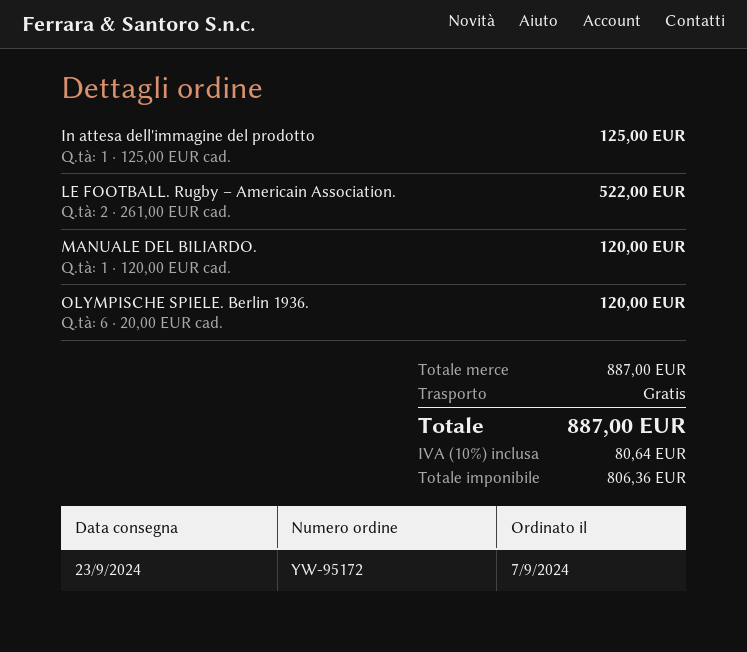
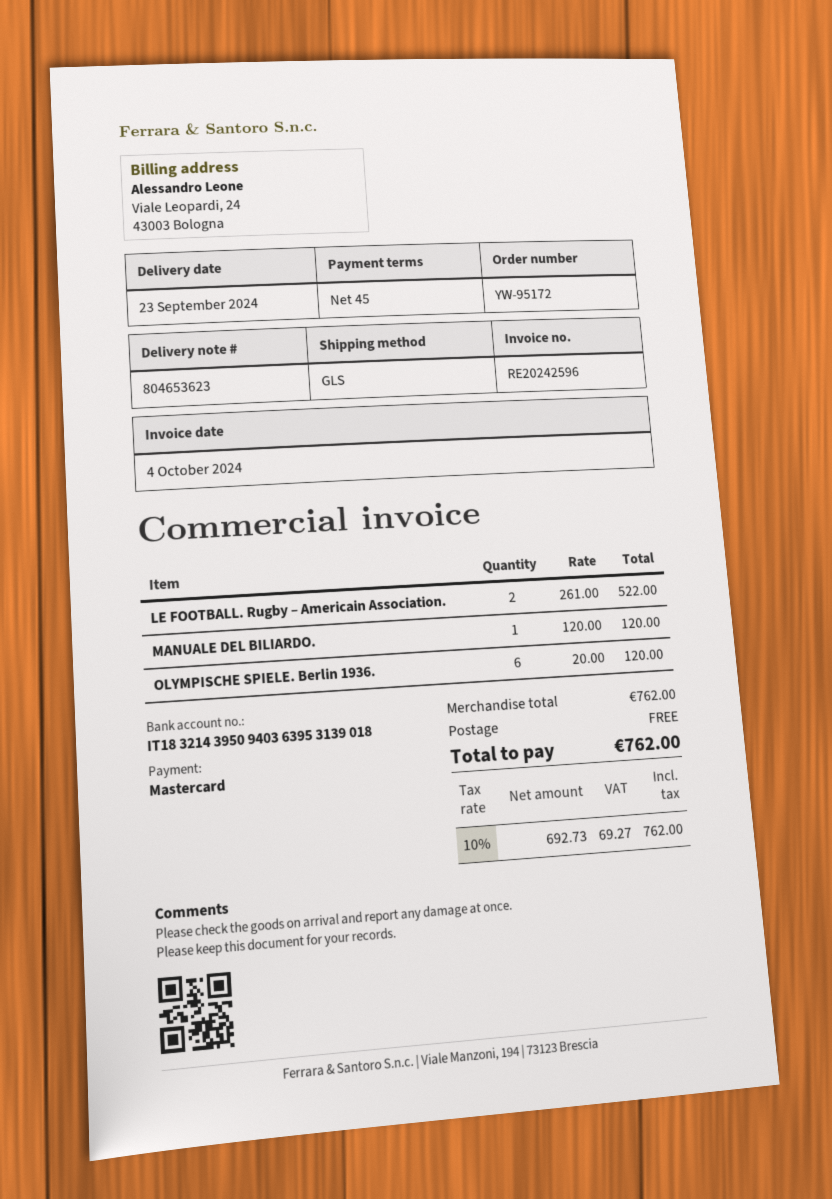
In attesa dell'immagine del prodotto: 1 x 125.00 = 125.00 -> none
subtotal: 887.00 -> 762.00
net: 806.36 -> 692.73
tax: 10% = 80.64 -> 10% = 69.27
total: 887.00 -> 762.00

